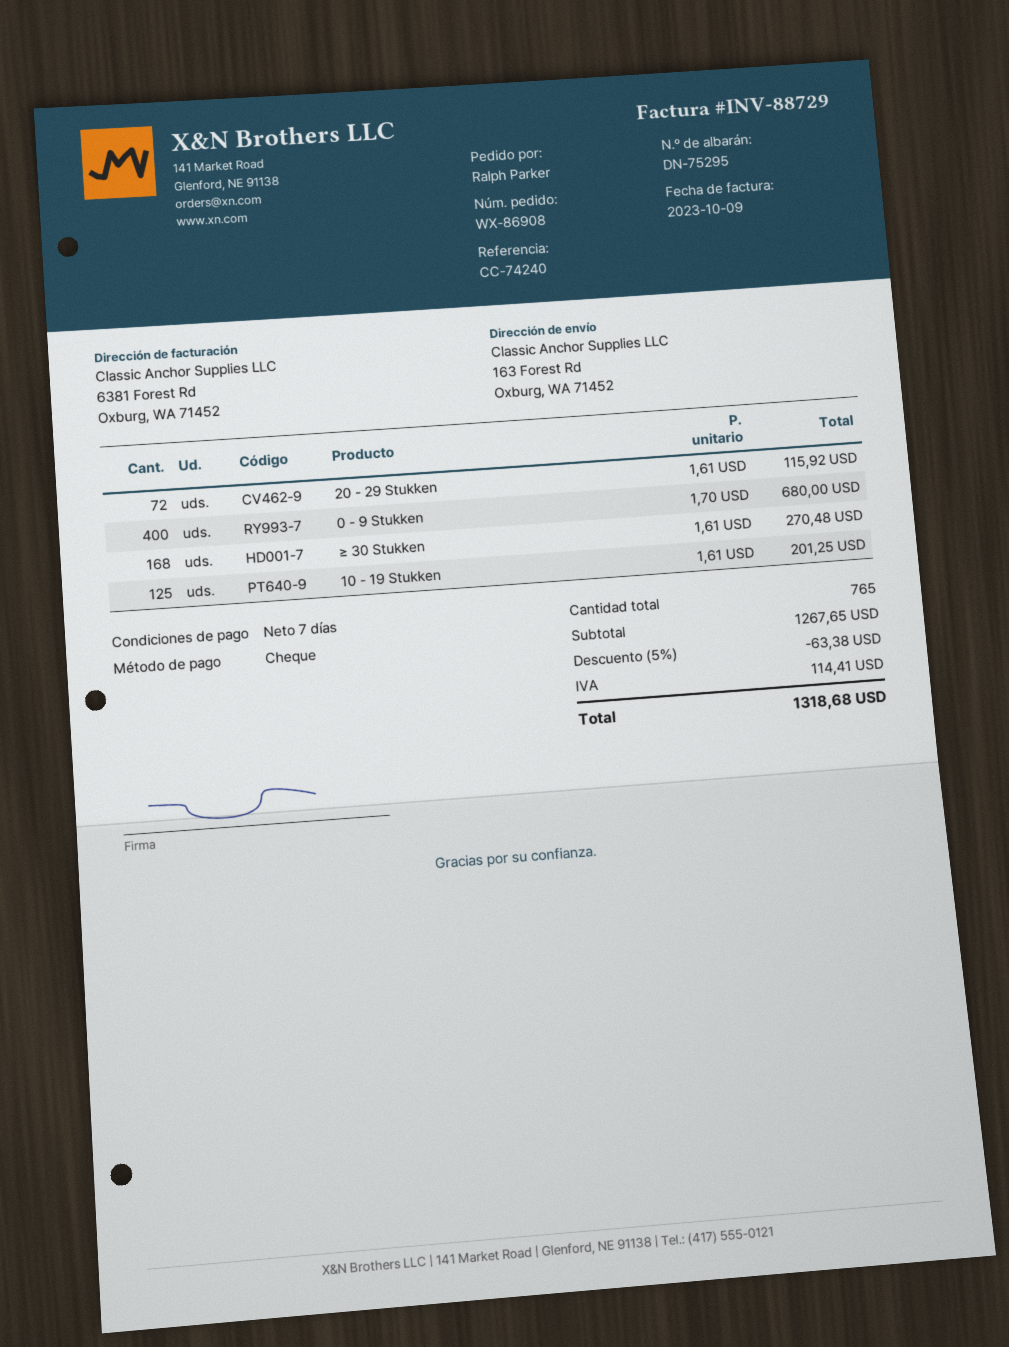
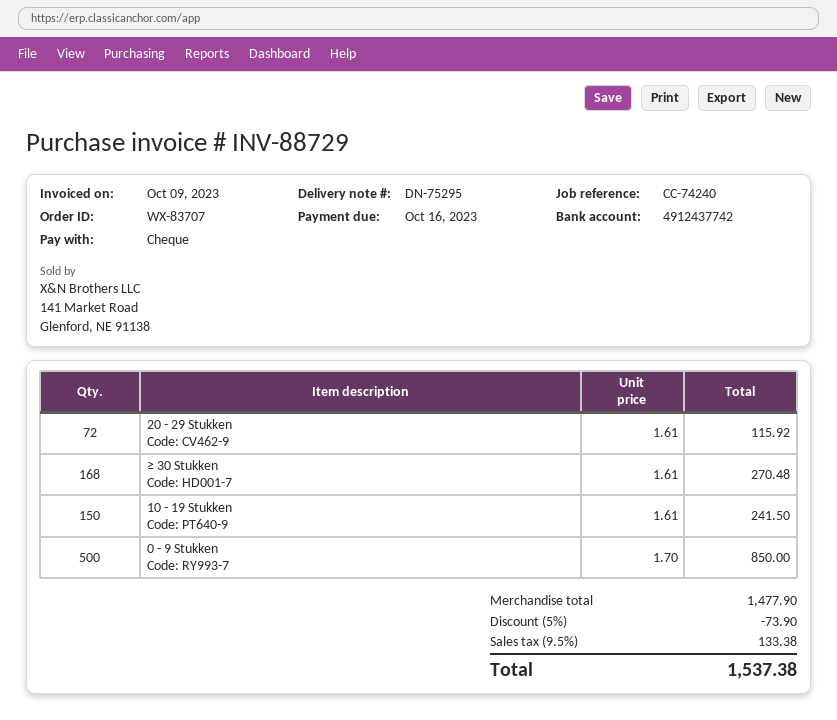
order number: WX-86908 -> WX-83707
0 - 9 Stukken: 400 x 1.70 = 680.00 -> 500 x 1.70 = 850.00
10 - 19 Stukken: 125 x 1.61 = 201.25 -> 150 x 1.61 = 241.50
subtotal: 1267.65 -> 1477.90
discount: 5% = 63.38 -> 5% = 73.90
tax: 114.41 -> 133.38
total: 1318.68 -> 1537.38

